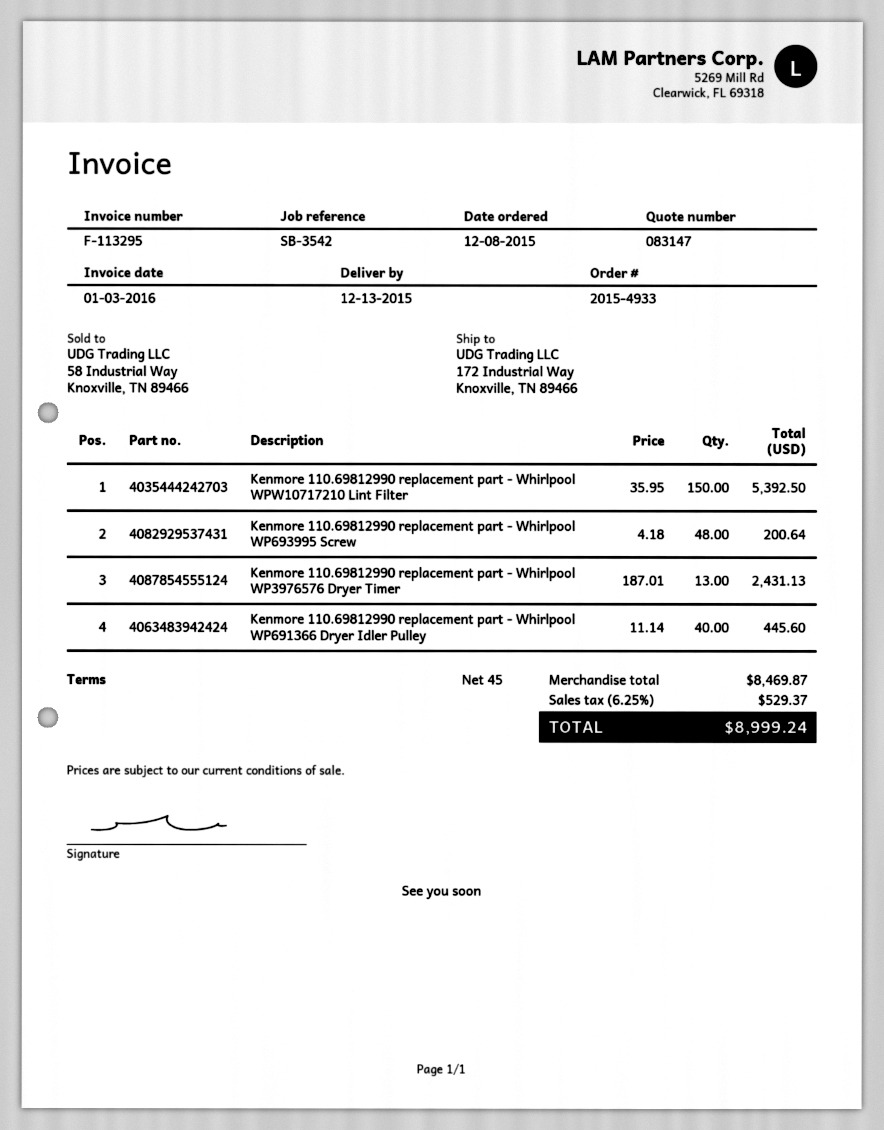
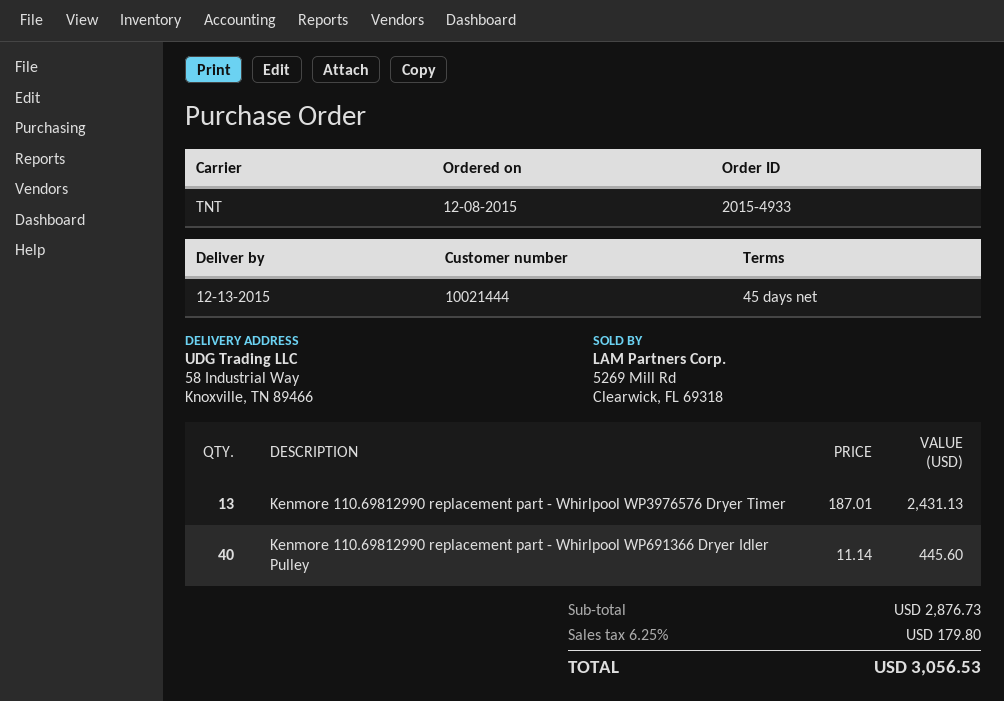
ship to: 172 Industrial Way, Knoxville, TN 89466 -> 58 Industrial Way, Knoxville, TN 89466
Kenmore 110.69812990 replacement part - Whirlpool WPW10717210 Lint Filter: 150 x 35.95 = 5392.50 -> none
Kenmore 110.69812990 replacement part - Whirlpool WP693995 Screw: 48 x 4.18 = 200.64 -> none
subtotal: 8469.87 -> 2876.73
tax: 6.25% = 529.37 -> 6.25% = 179.80
total: 8999.24 -> 3056.53

